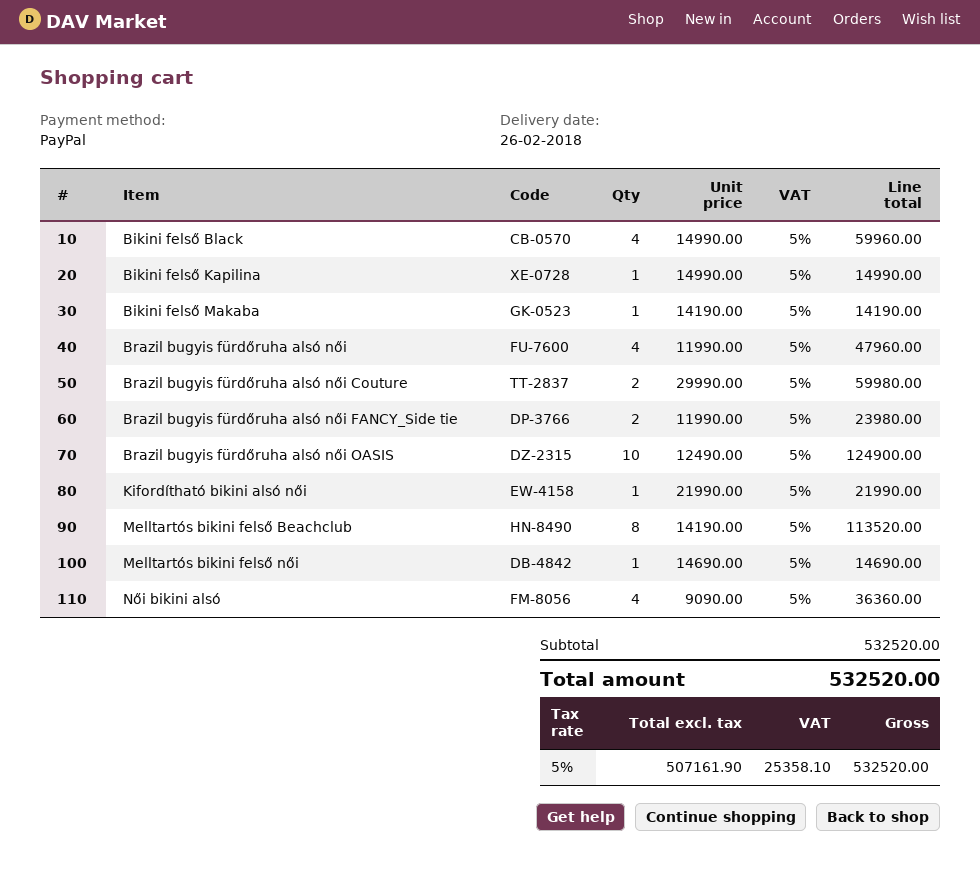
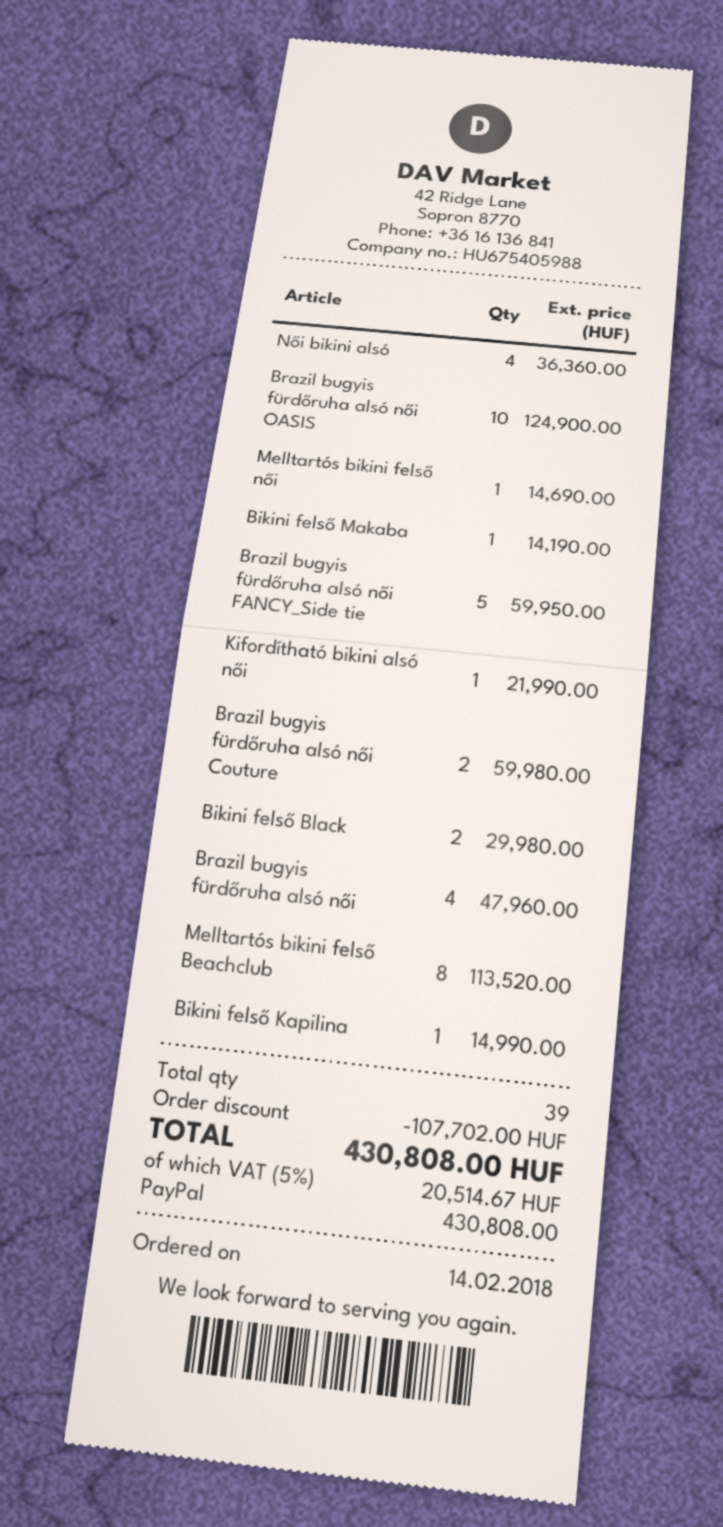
Bikini felső Black: 4 for 59960.00 -> 2 for 29980.00
Brazil bugyis fürdőruha alsó női FANCY_Side tie: 2 for 23980.00 -> 5 for 59950.00
discount: none -> 107702.00
tax: 5% = 25358.10 -> 5% = 20514.67
total: 532520.00 -> 430808.00

